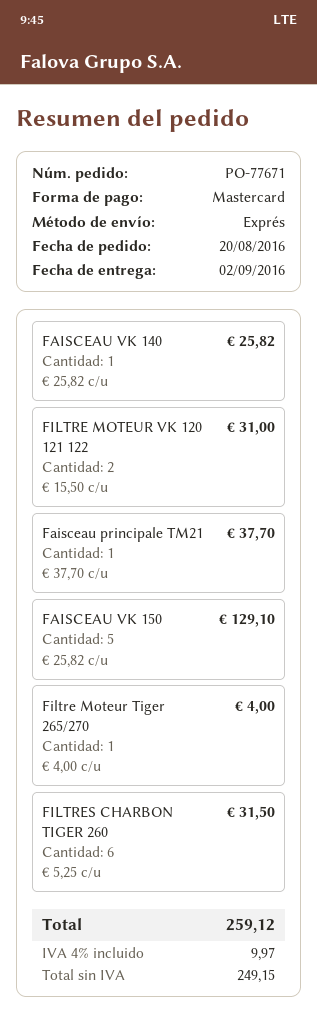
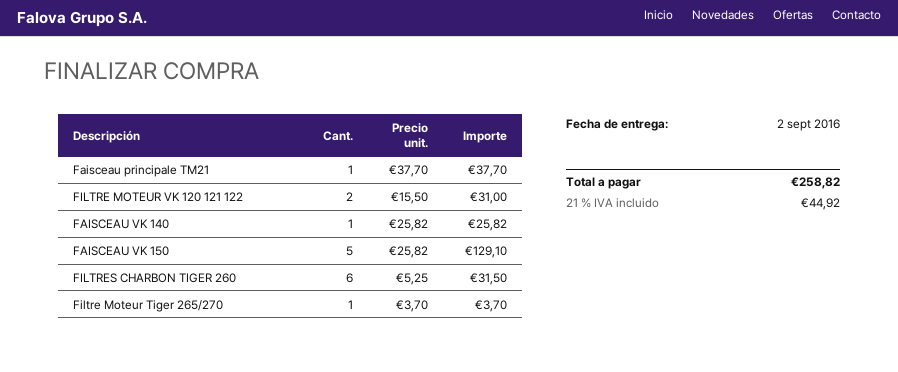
Filtre Moteur Tiger 265/270: 1 x 4.00 = 4.00 -> 1 x 3.70 = 3.70
tax: 4% = 9.97 -> 21% = 44.92
total: 259.12 -> 258.82

